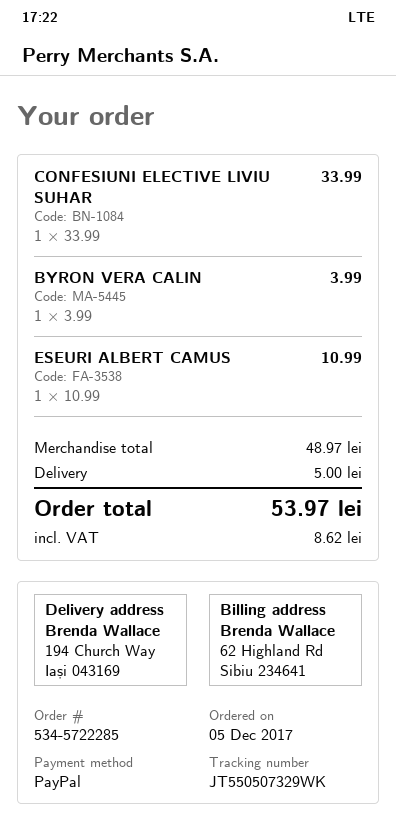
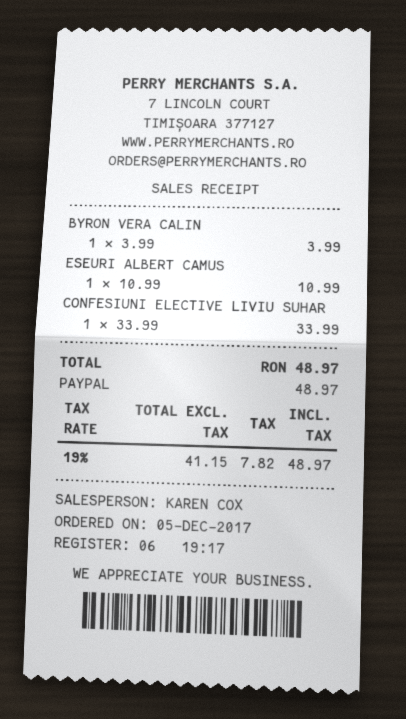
shipping: 5.00 -> none
tax: 8.62 -> 7.82
total: 53.97 -> 48.97

